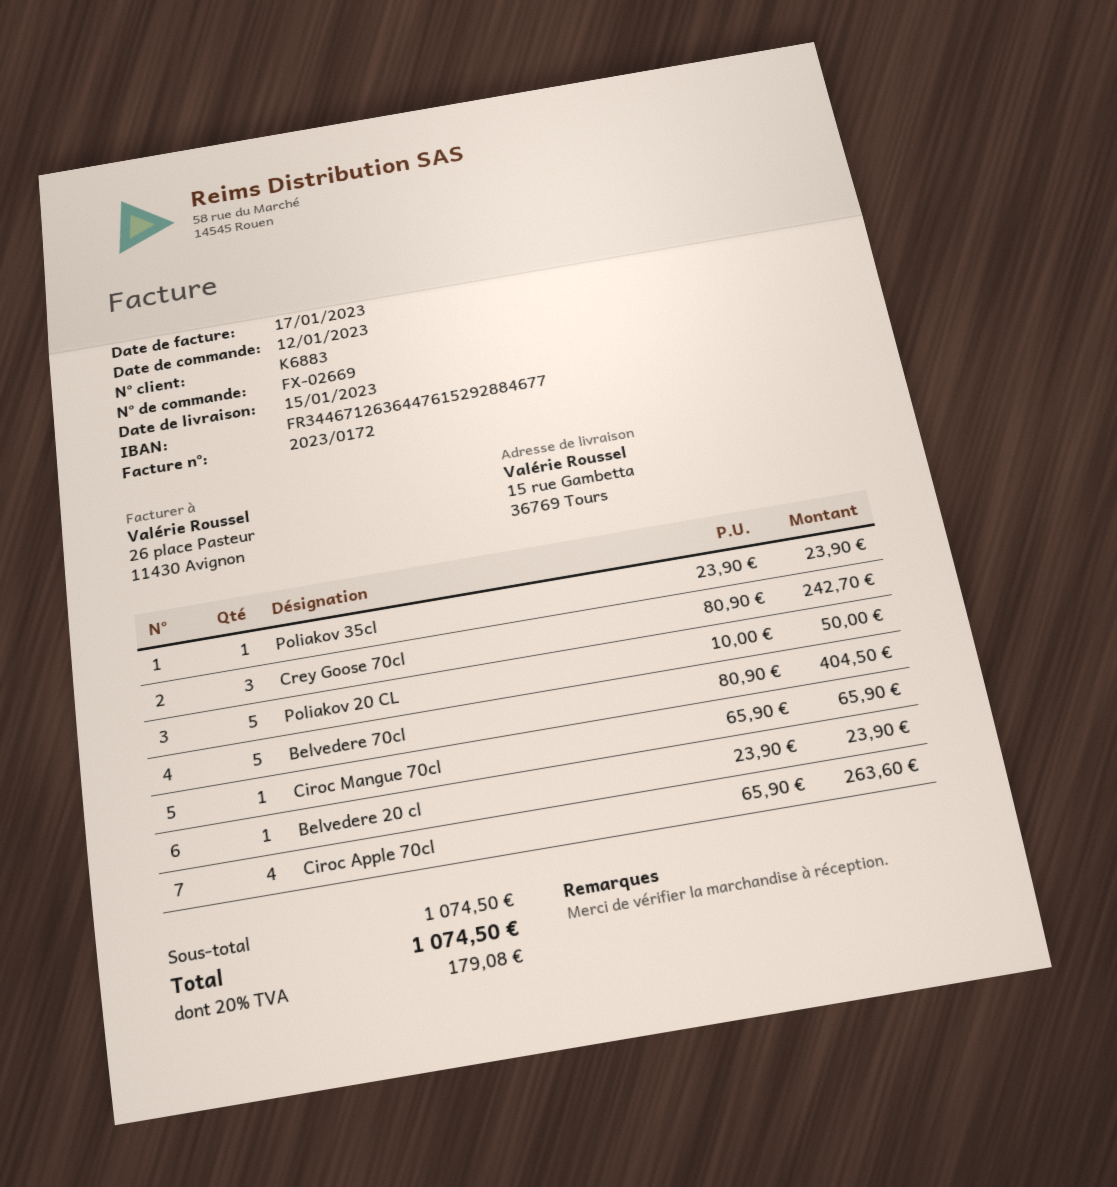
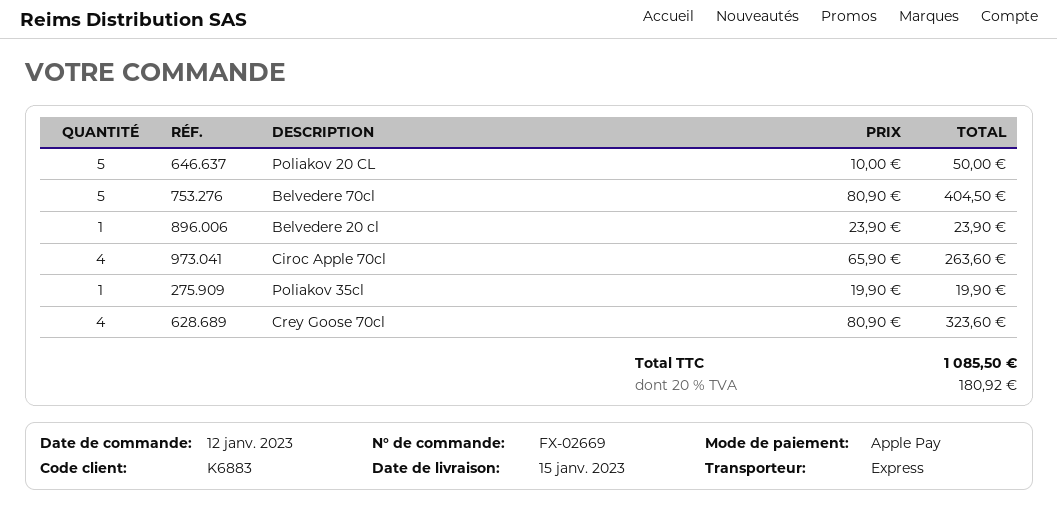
Poliakov 35cl: 1 x 23.90 = 23.90 -> 1 x 19.90 = 19.90
Crey Goose 70cl: 3 x 80.90 = 242.70 -> 4 x 80.90 = 323.60
Ciroc Mangue 70cl: 1 x 65.90 = 65.90 -> none
tax: 20% = 179.08 -> 20% = 180.92
total: 1074.50 -> 1085.50

